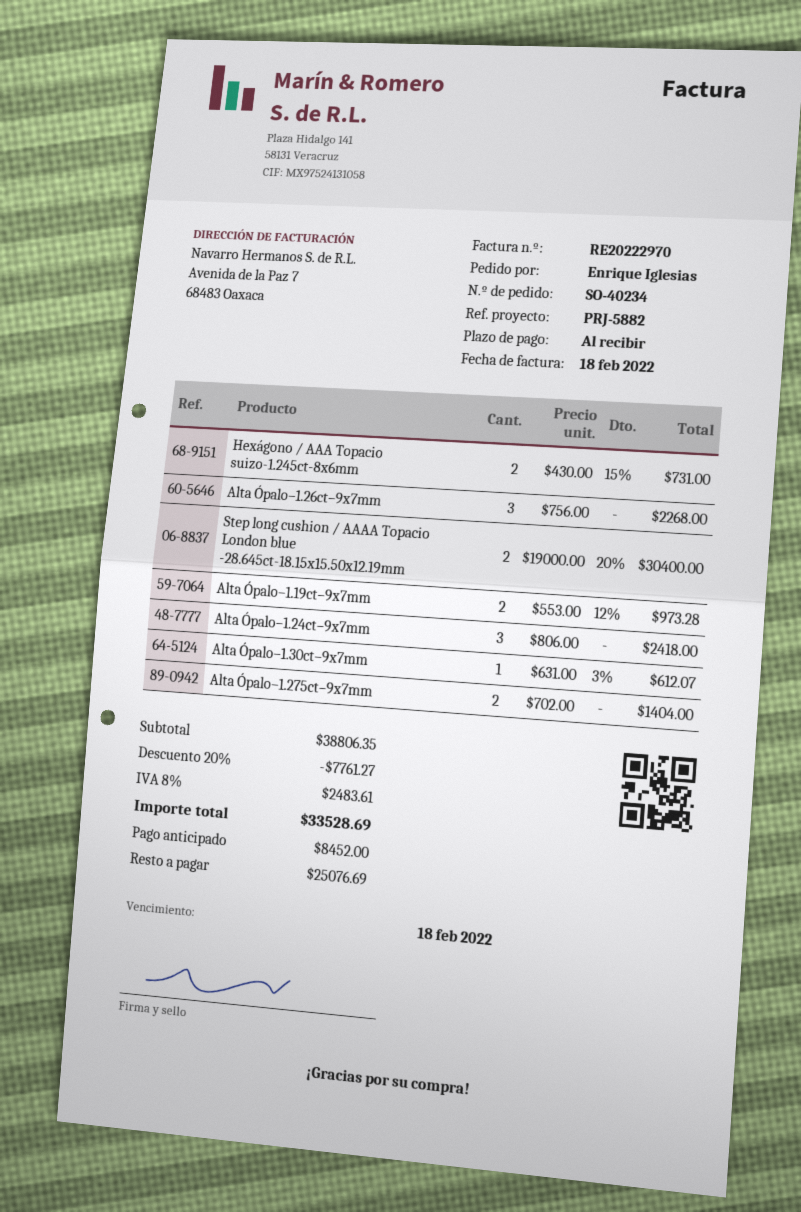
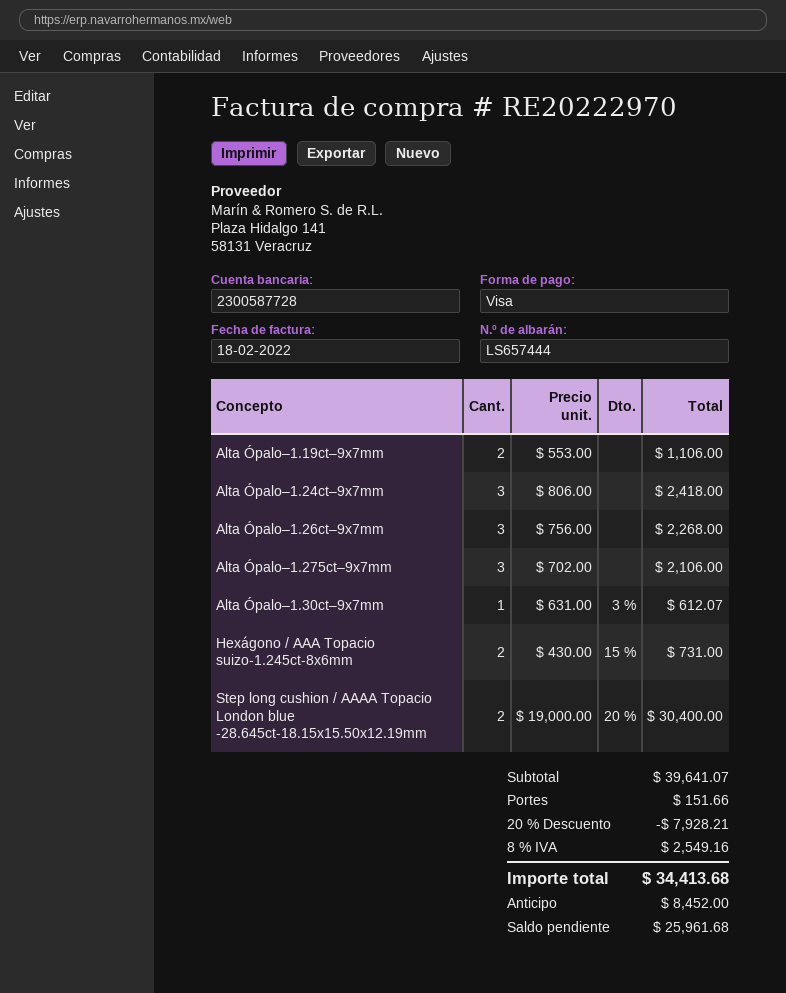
Alta Ópalo–1.19ct–9x7mm: 2 x 553.00 - 12% = 973.28 -> 2 x 553.00 = 1106.00
Alta Ópalo–1.275ct–9x7mm: 2 x 702.00 = 1404.00 -> 3 x 702.00 = 2106.00
subtotal: 38806.35 -> 39641.07
discount: 20% = 7761.27 -> 20% = 7928.21
shipping: none -> 151.66
tax: 8% = 2483.61 -> 8% = 2549.16
total: 33528.69 -> 34413.68
balance: 25076.69 -> 25961.68

